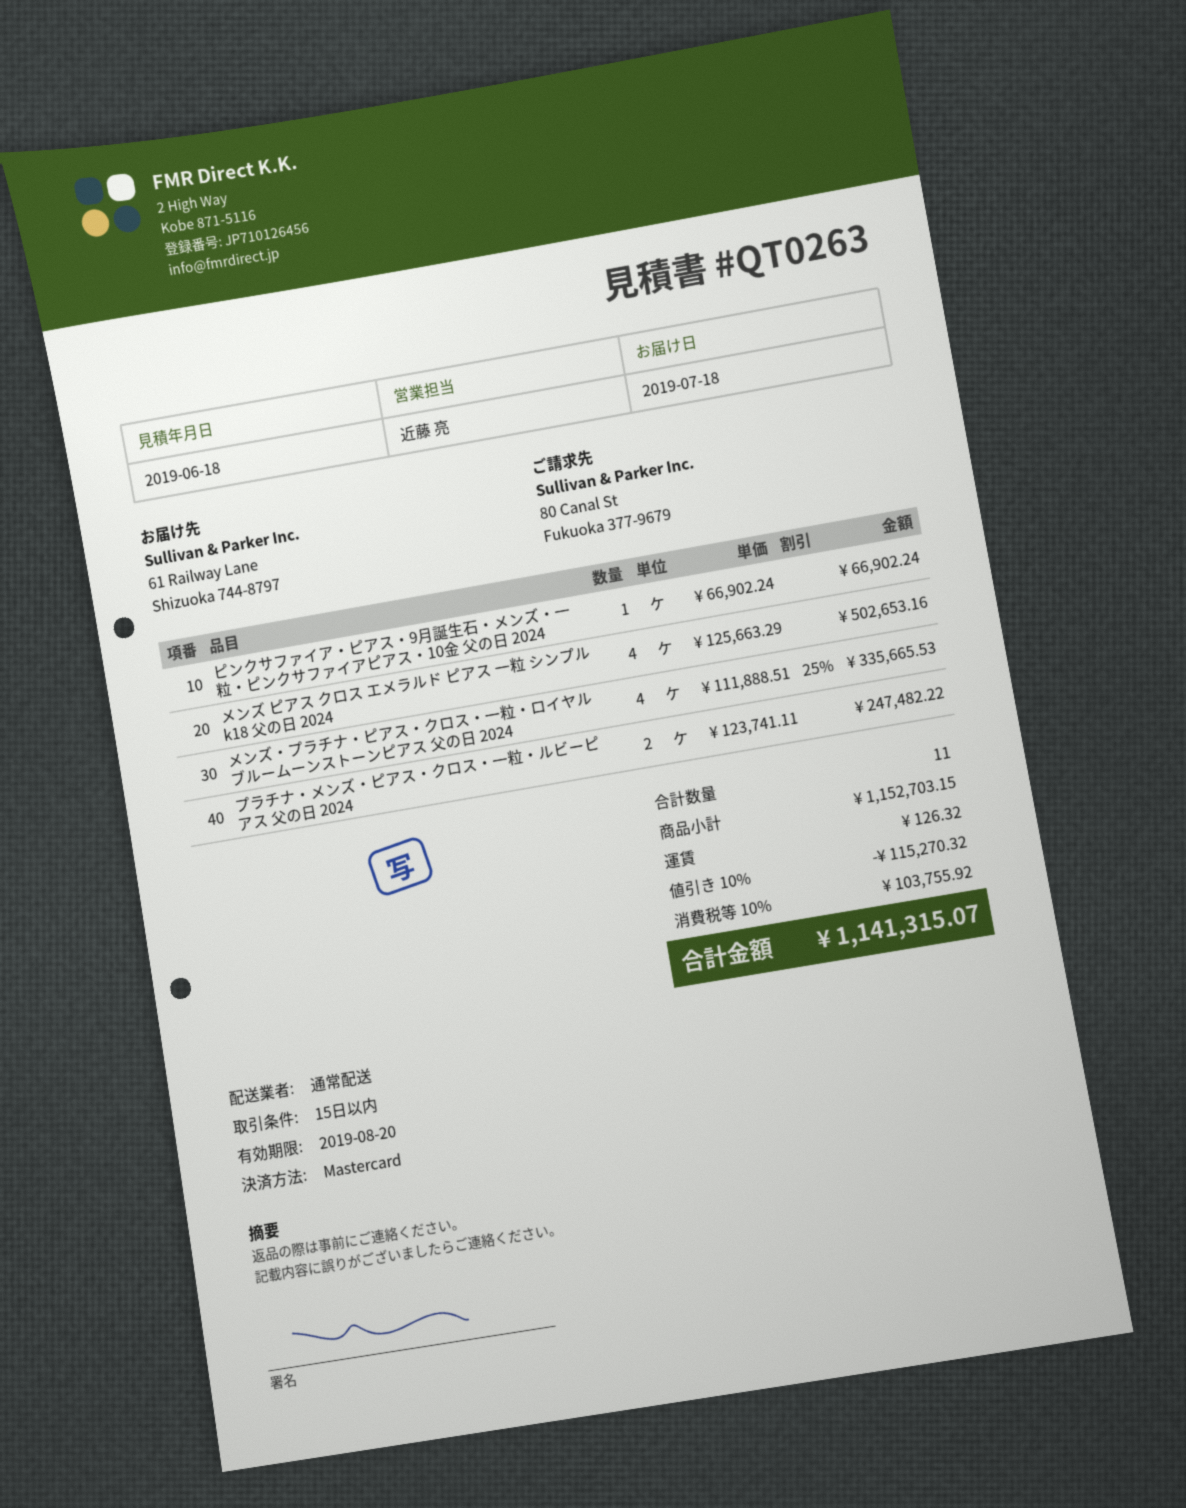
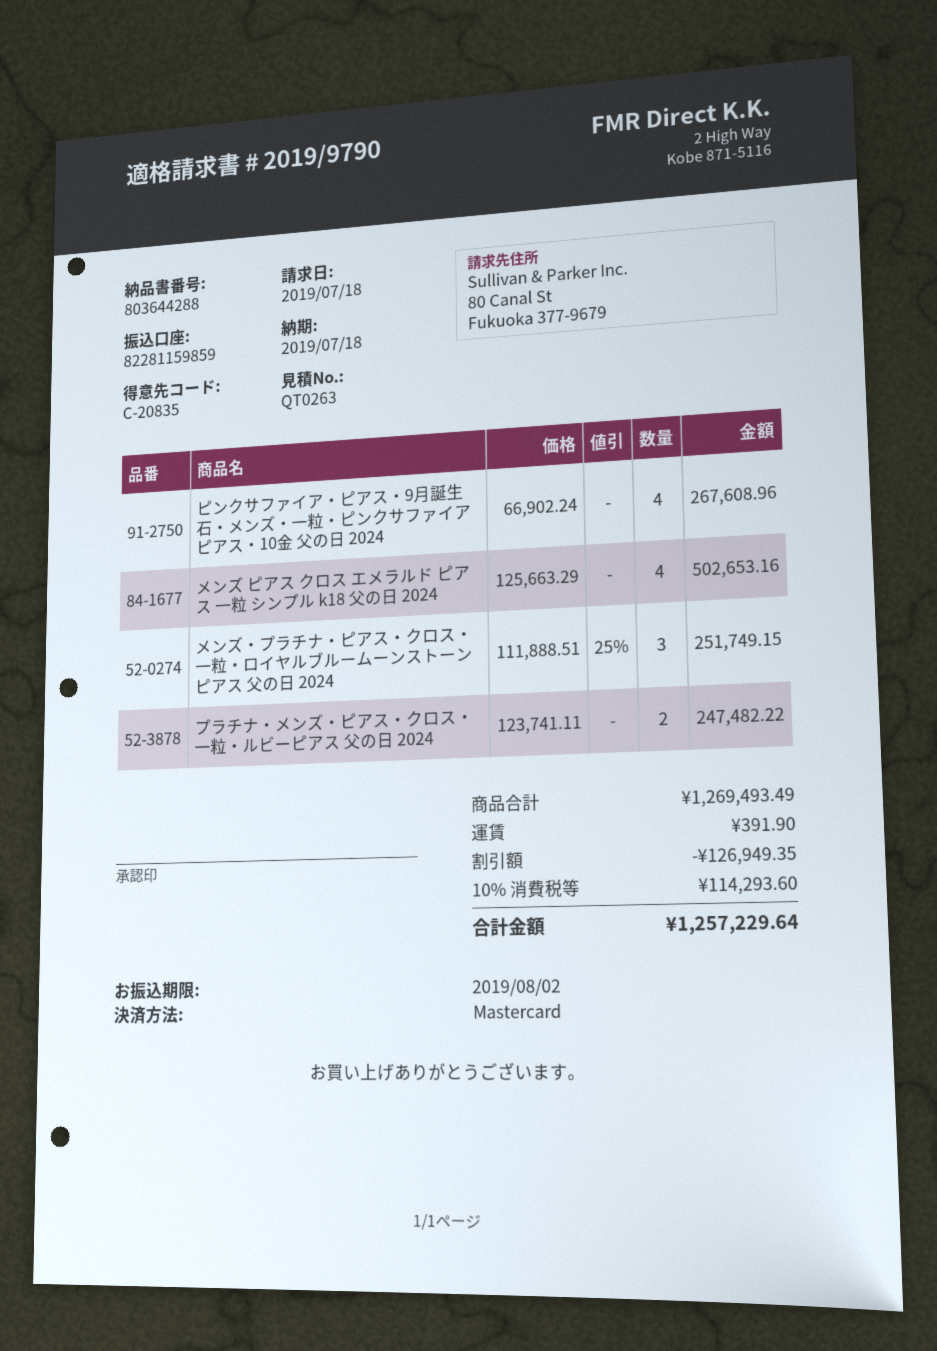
ピンクサファイア・ピアス・9月誕生石・メンズ・一粒・ピンクサファイアピアス・10金 父の日 2024: 1 x 66902.24 = 66902.24 -> 4 x 66902.24 = 267608.96
メンズ・プラチナ・ピアス・クロス・一粒・ロイヤルブルームーンストーンピアス 父の日 2024: 4 x 111888.51 - 25% = 335665.53 -> 3 x 111888.51 - 25% = 251749.15
subtotal: 1152703.15 -> 1269493.49
discount: 115270.32 -> 126949.35
shipping: 126.32 -> 391.90
tax: 10% = 103755.92 -> 10% = 114293.60
total: 1141315.07 -> 1257229.64

